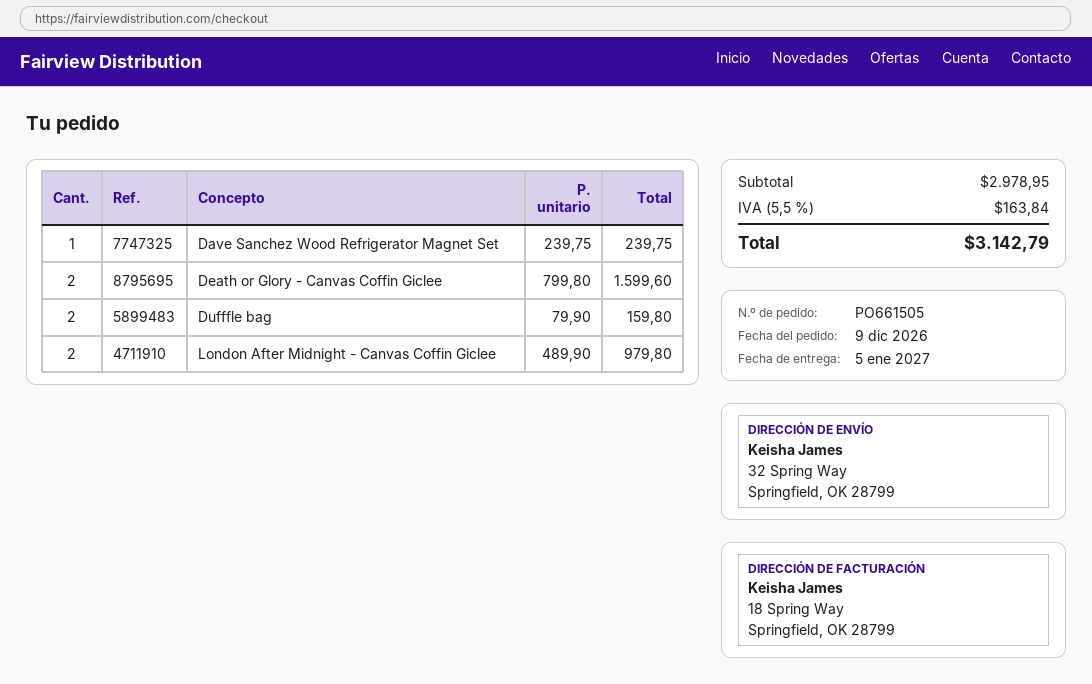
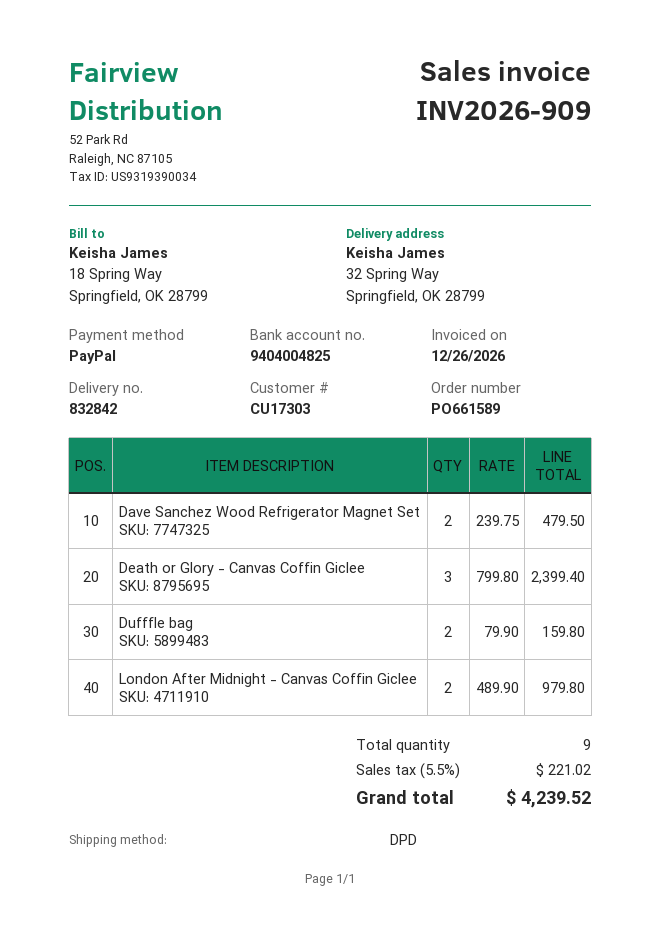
order number: PO661505 -> PO661589
Dave Sanchez Wood Refrigerator Magnet Set: 1 x 239.75 = 239.75 -> 2 x 239.75 = 479.50
Death or Glory - Canvas Coffin Giclee: 2 x 799.80 = 1599.60 -> 3 x 799.80 = 2399.40
tax: 5.5% = 163.84 -> 5.5% = 221.02
total: 3142.79 -> 4239.52

